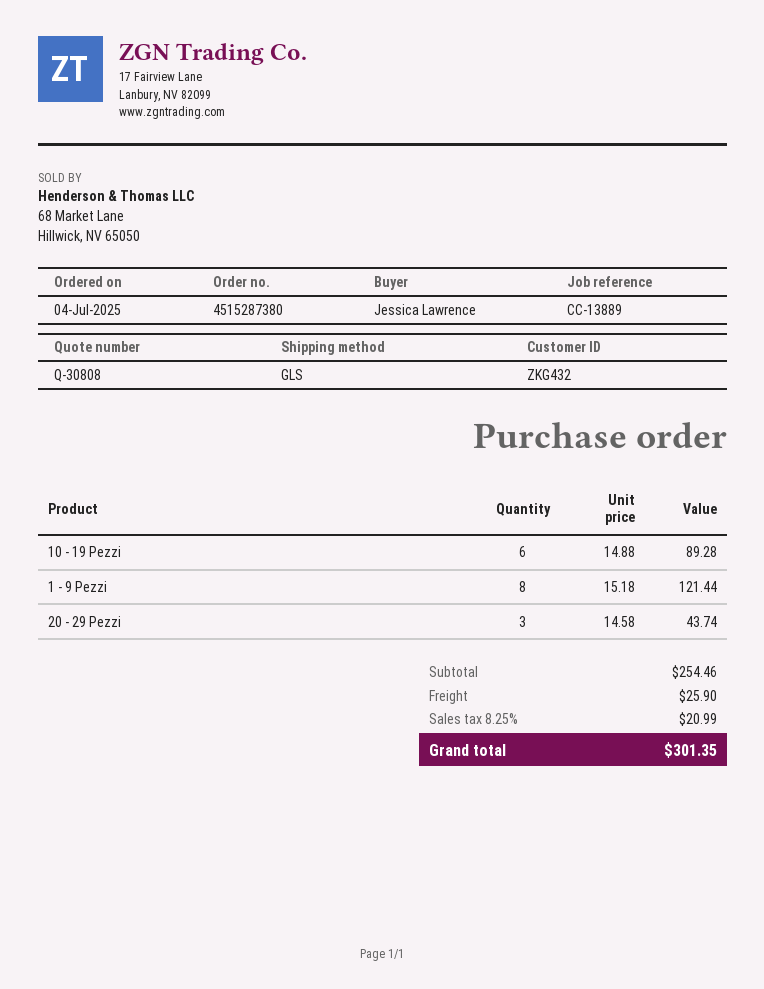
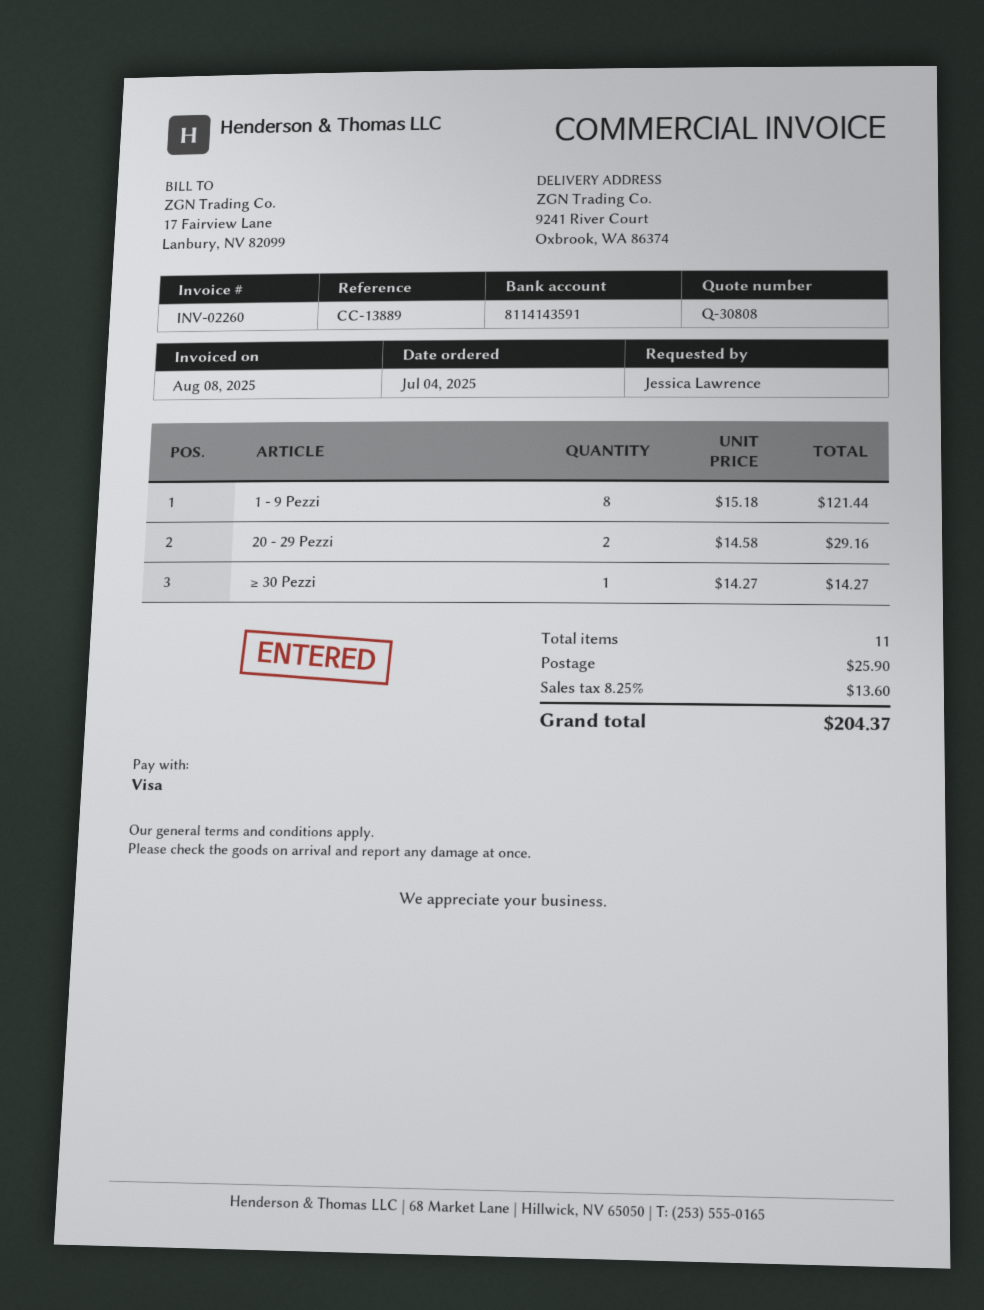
10 - 19 Pezzi: 6 x 14.88 = 89.28 -> none
20 - 29 Pezzi: 3 x 14.58 = 43.74 -> 2 x 14.58 = 29.16
≥ 30 Pezzi: none -> 1 x 14.27 = 14.27
tax: 8.25% = 20.99 -> 8.25% = 13.60
total: 301.35 -> 204.37

